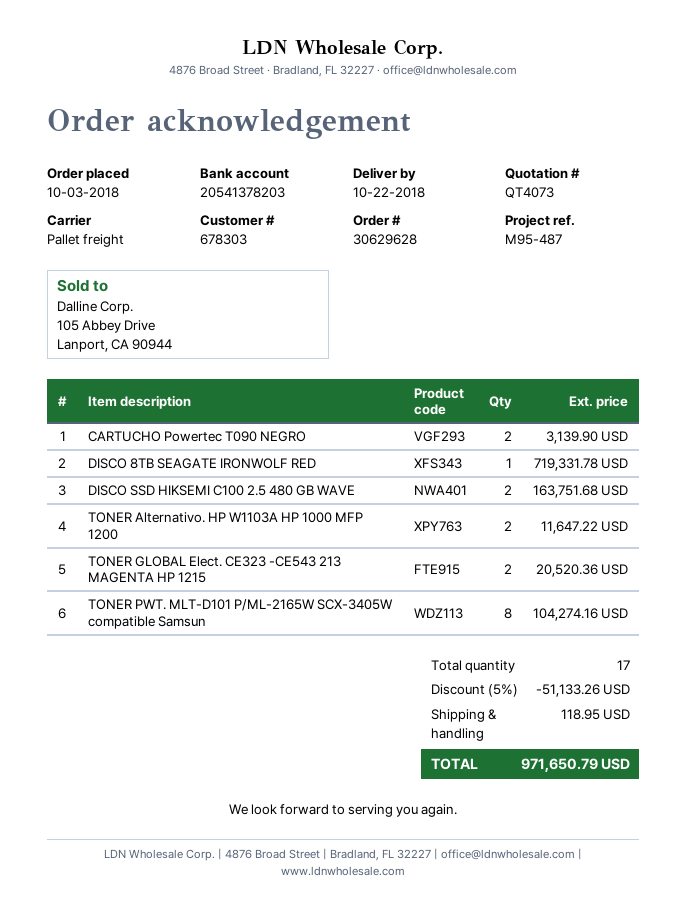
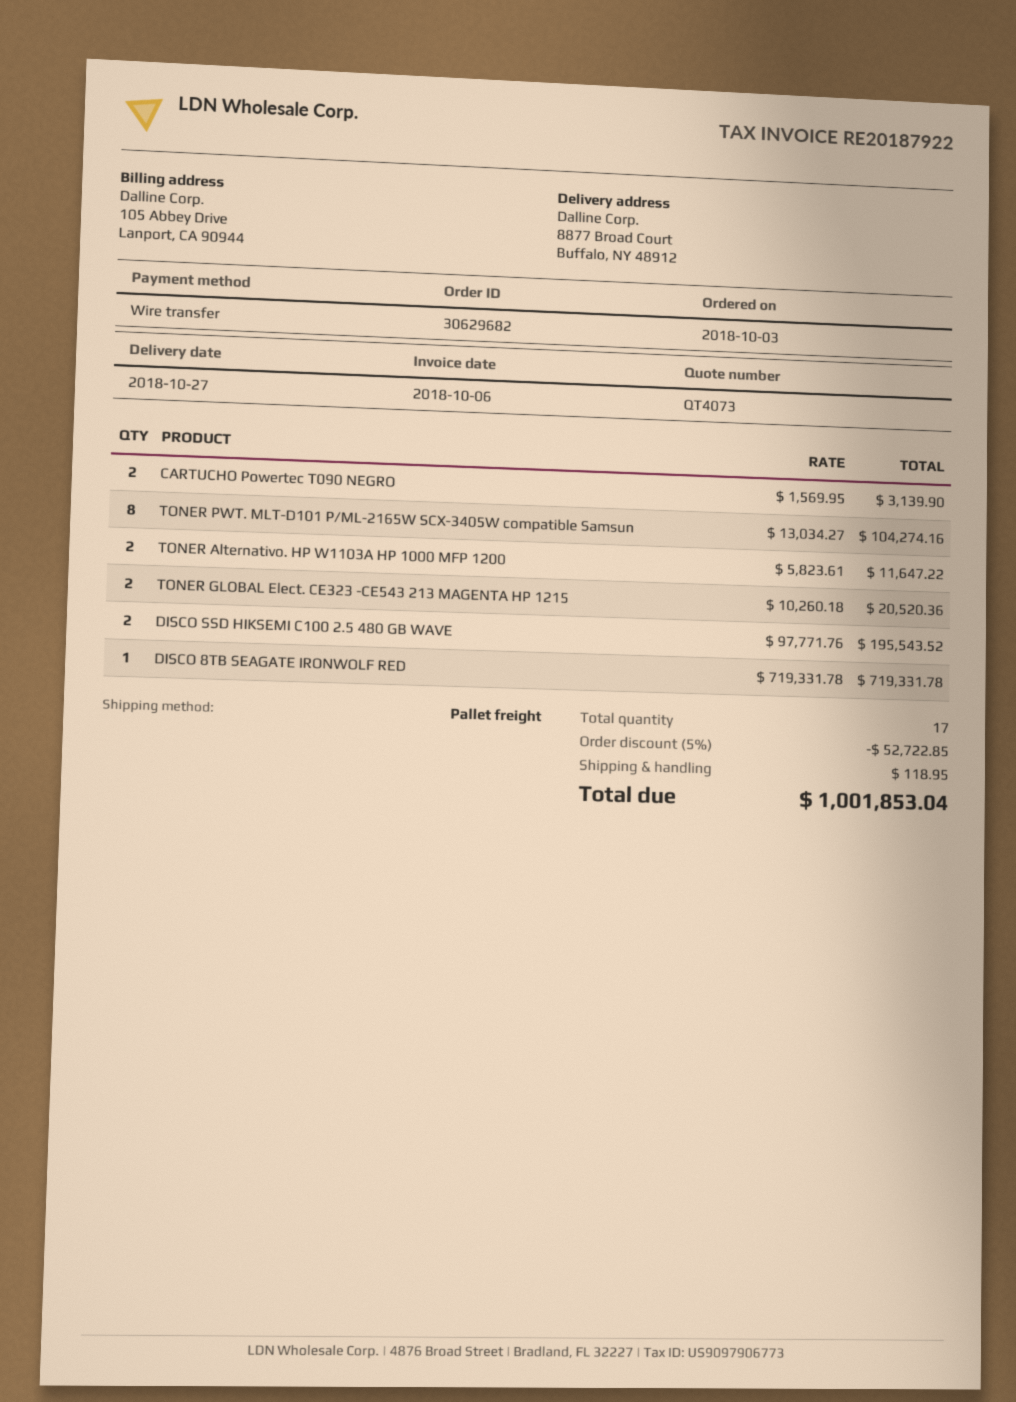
order number: 30629628 -> 30629682
delivery date: 2018-10-22 -> 2018-10-27
DISCO SSD HIKSEMI C100 2.5 480 GB WAVE: 2 for 163751.68 -> 2 for 195543.52
discount: 5% = 51133.26 -> 5% = 52722.85
total: 971650.79 -> 1001853.04

